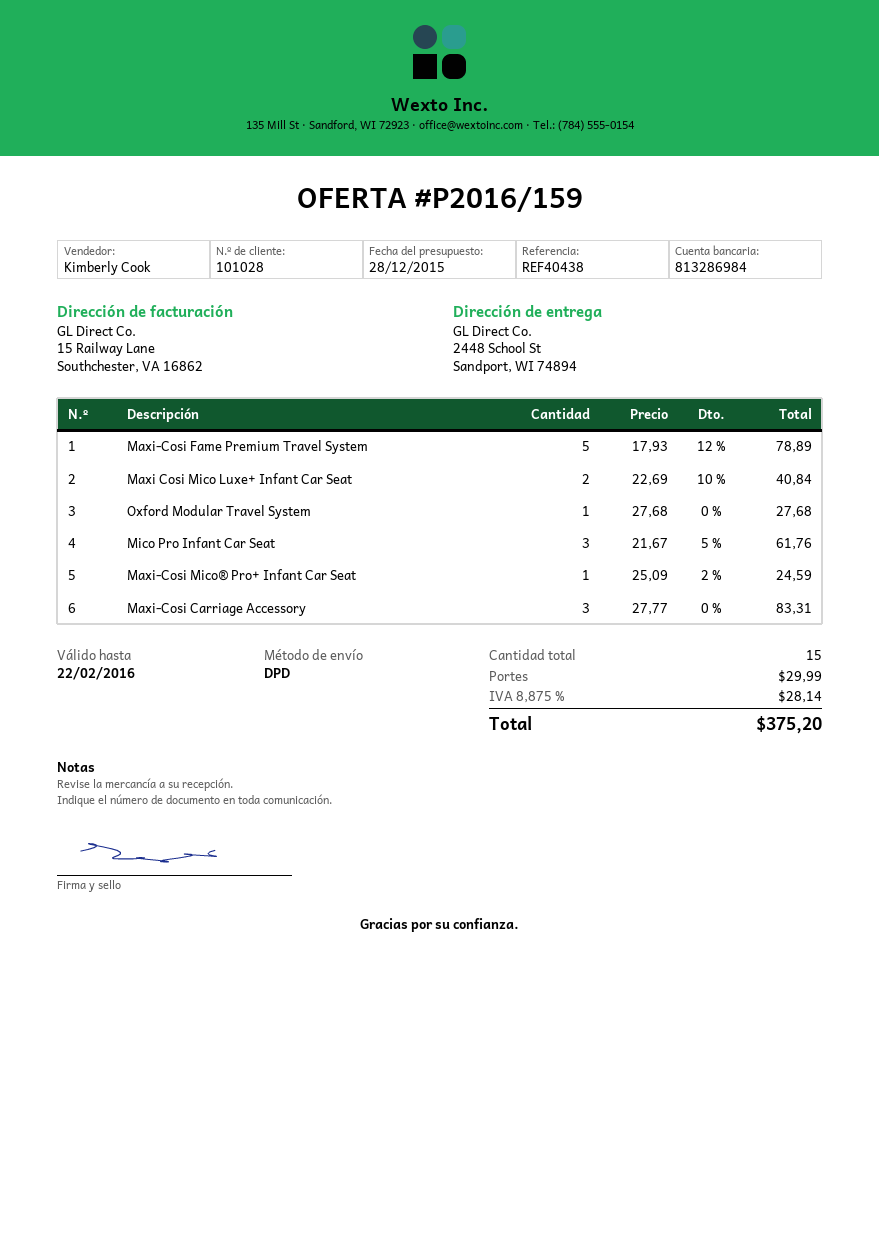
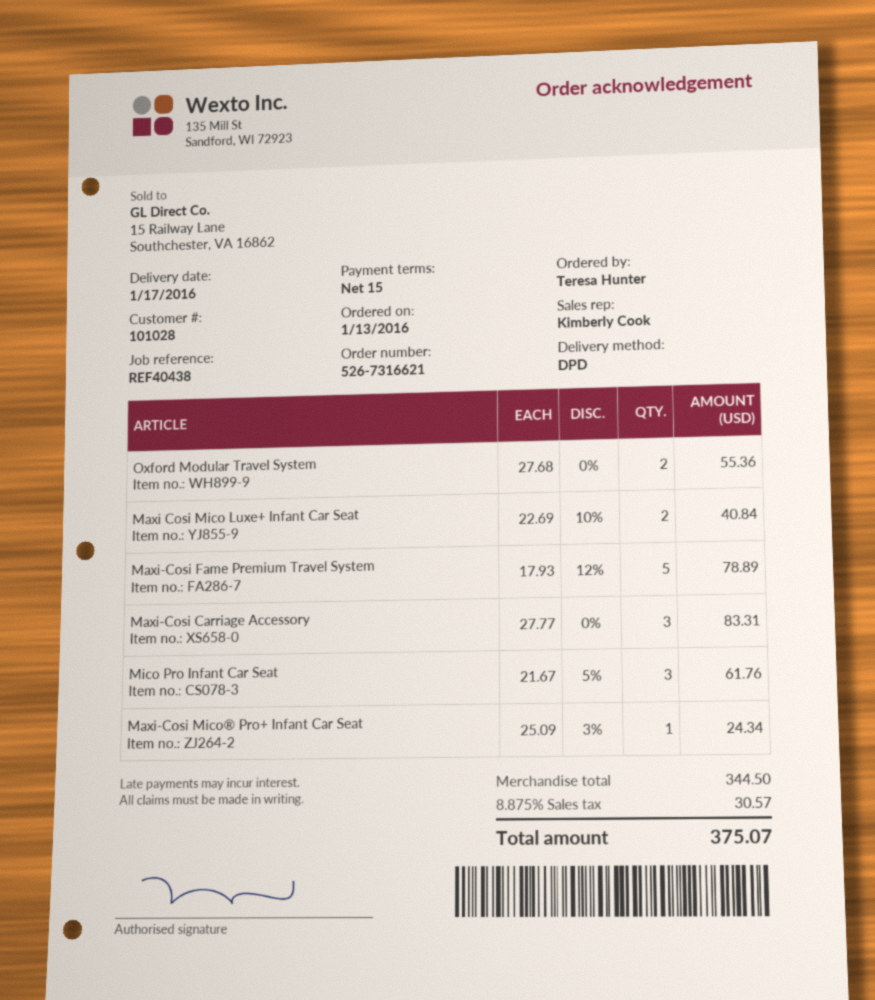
Oxford Modular Travel System: 1 x 27.68 = 27.68 -> 2 x 27.68 = 55.36
Maxi-Cosi Mico® Pro+ Infant Car Seat: 1 x 25.09 - 2% = 24.59 -> 1 x 25.09 - 3% = 24.34
shipping: 29.99 -> none
tax: 8.875% = 28.14 -> 8.875% = 30.57
total: 375.20 -> 375.07

